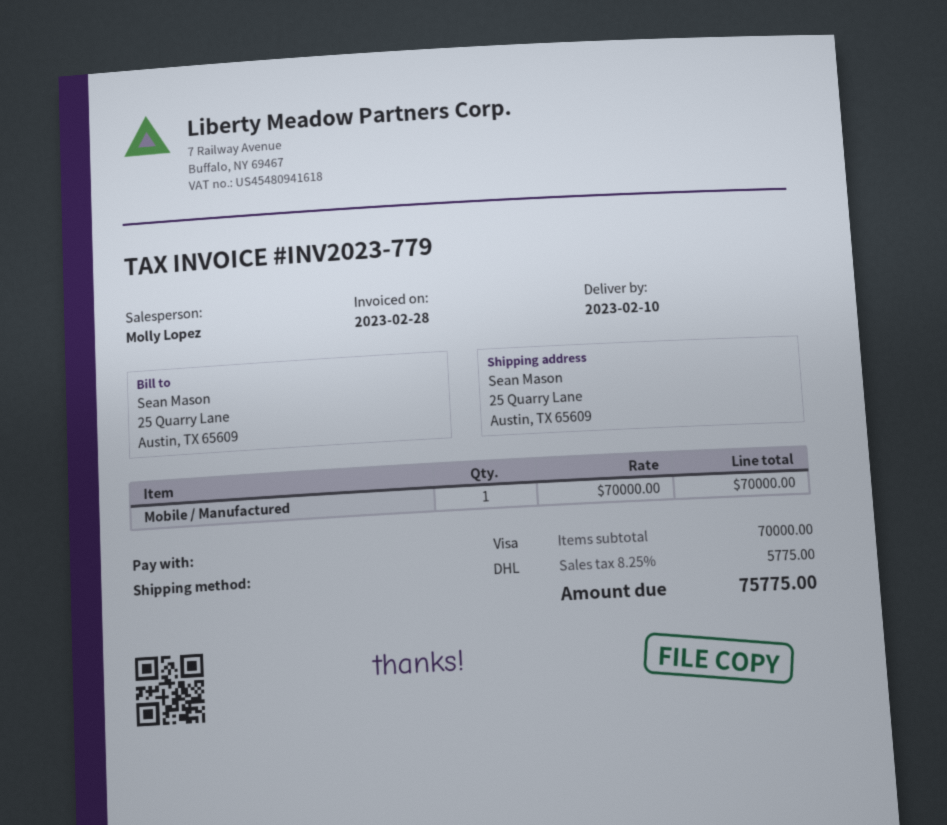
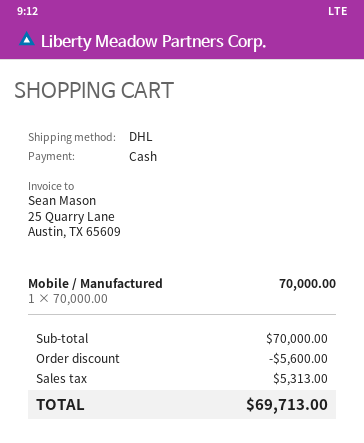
payment method: Visa -> cash
discount: none -> 5600.00
tax: 5775.00 -> 5313.00
total: 75775.00 -> 69713.00

